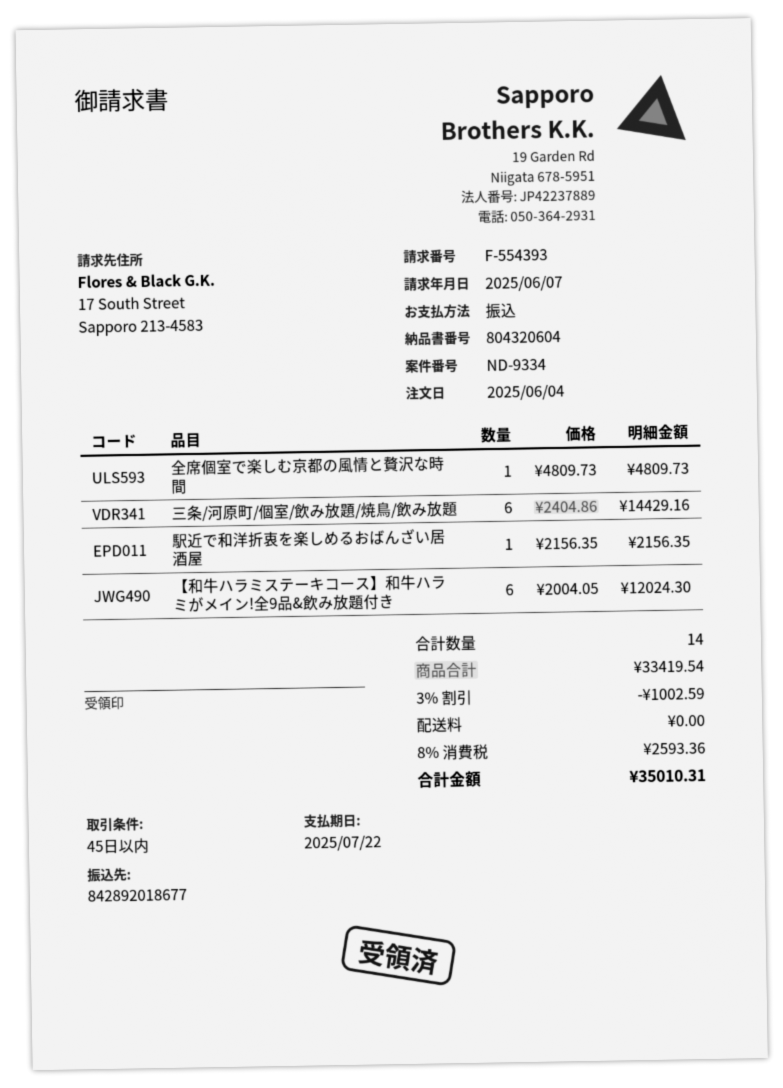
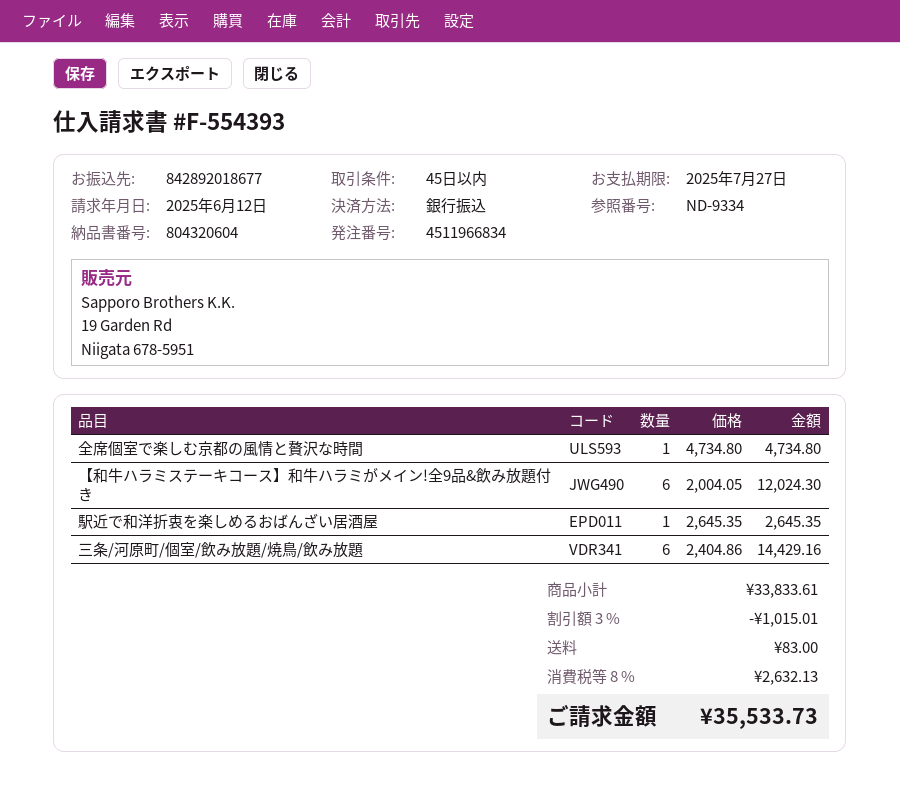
invoice date: 2025-06-07 -> 2025-06-12
due date: 2025-07-22 -> 2025-07-27
全席個室で楽しむ京都の風情と贅沢な時間: 1 x 4809.73 = 4809.73 -> 1 x 4734.80 = 4734.80
駅近で和洋折衷を楽しめるおばんざい居酒屋: 1 x 2156.35 = 2156.35 -> 1 x 2645.35 = 2645.35
subtotal: 33419.54 -> 33833.61
discount: 3% = 1002.59 -> 3% = 1015.01
shipping: 0.00 -> 83.00
tax: 8% = 2593.36 -> 8% = 2632.13
total: 35010.31 -> 35533.73

